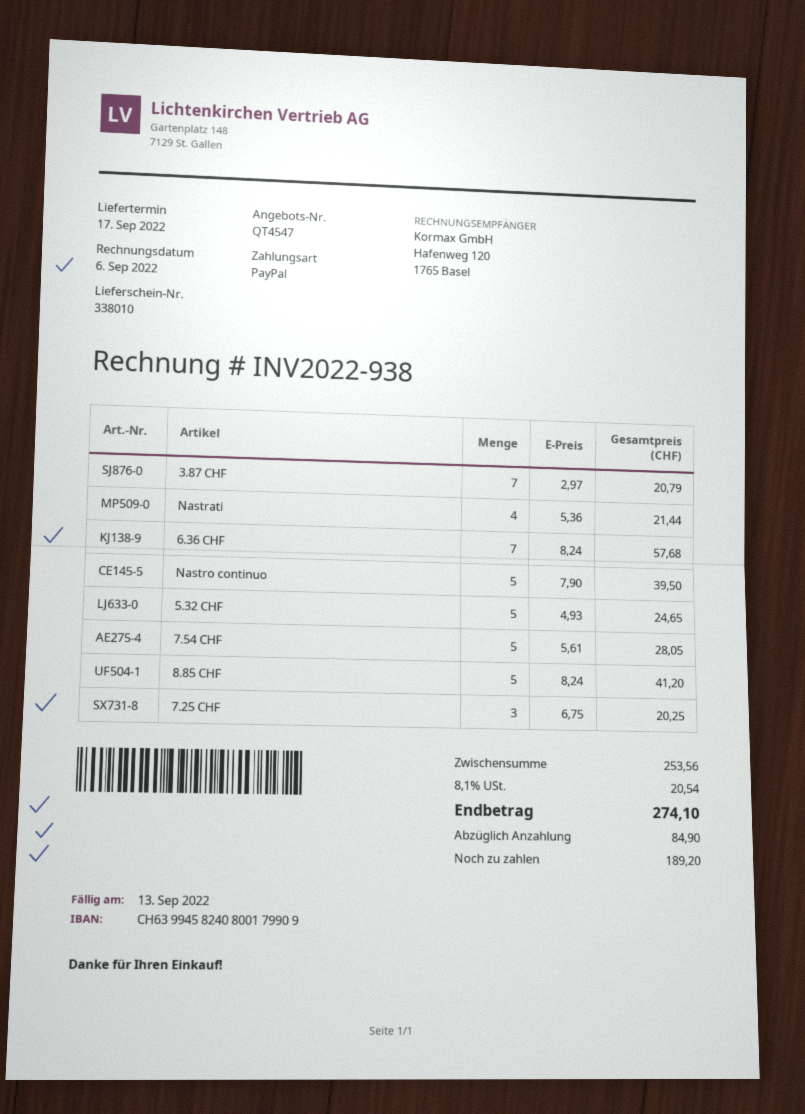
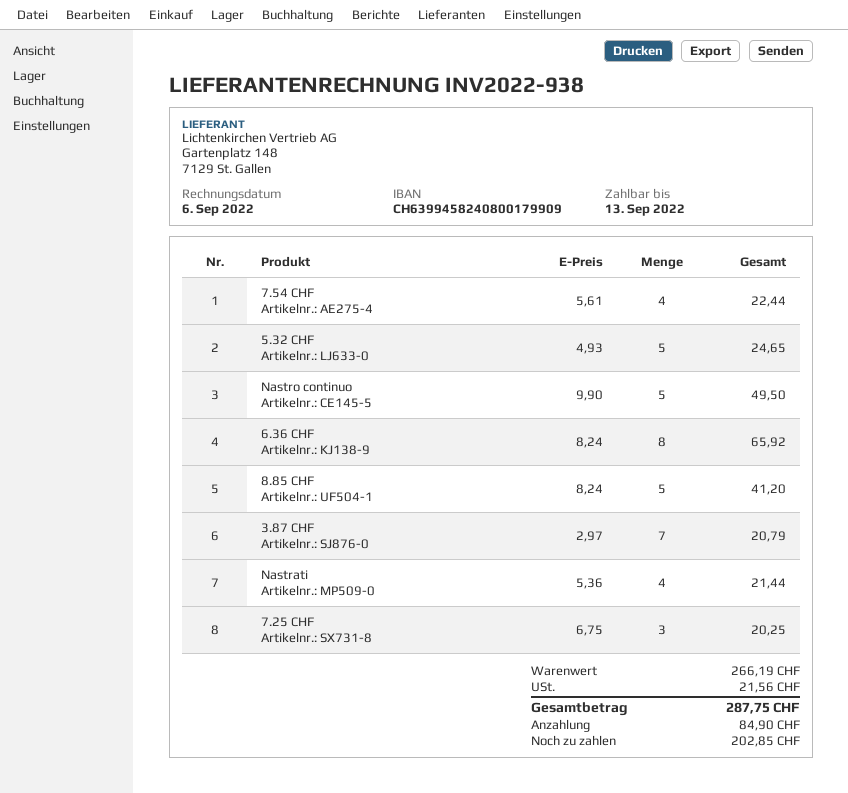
6.36 CHF: 7 x 8.24 = 57.68 -> 8 x 8.24 = 65.92
Nastro continuo: 5 x 7.90 = 39.50 -> 5 x 9.90 = 49.50
7.54 CHF: 5 x 5.61 = 28.05 -> 4 x 5.61 = 22.44
subtotal: 253.56 -> 266.19
tax: 20.54 -> 21.56
total: 274.10 -> 287.75
balance: 189.20 -> 202.85

